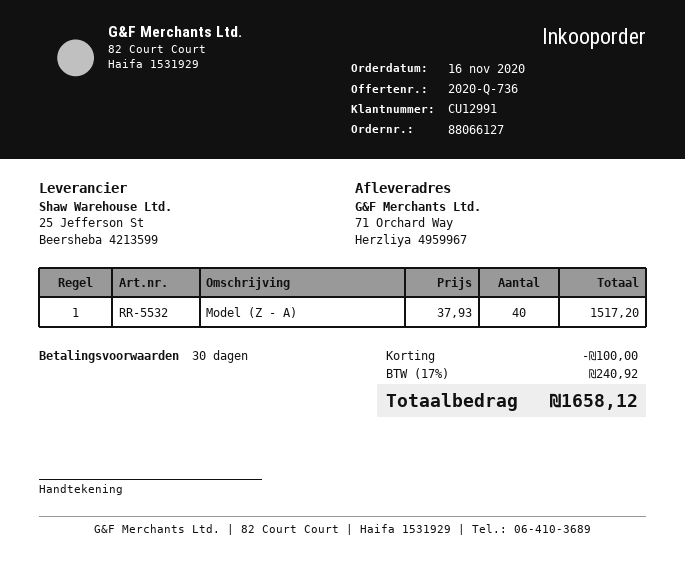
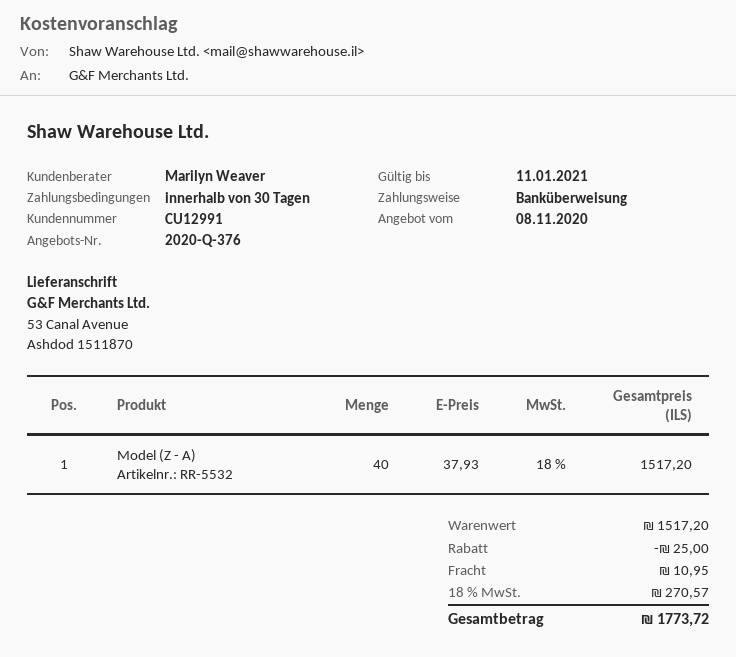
quote number: 2020-Q-736 -> 2020-Q-376
ship to: 71 Orchard Way, Herzliya 4959967 -> 53 Canal Avenue, Ashdod 1511870
discount: 100.00 -> 25.00
shipping: none -> 10.95
tax: 17% = 240.92 -> 18% = 270.57
total: 1658.12 -> 1773.72

